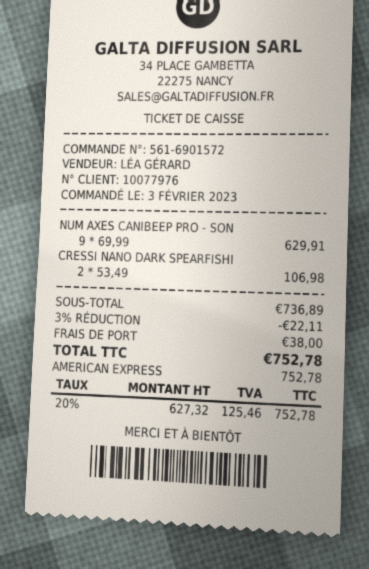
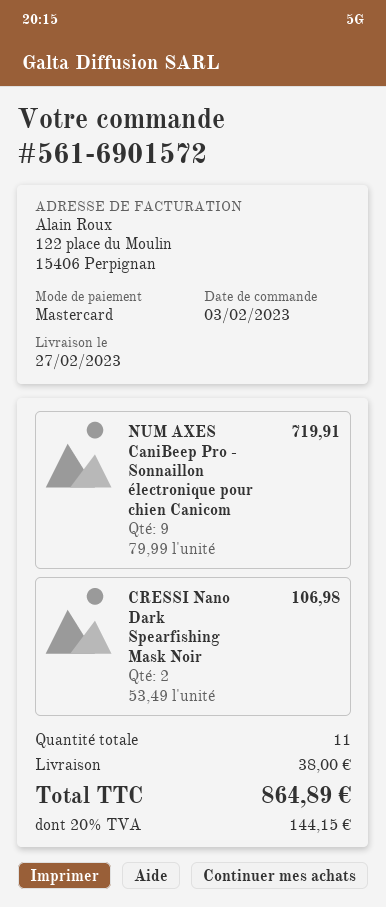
payment method: American Express -> Mastercard
NUM AXES CANIBEEP PRO - SON: 9 x 69.99 = 629.91 -> 9 x 79.99 = 719.91
discount: 3% = 22.11 -> none
tax: 20% = 125.46 -> 20% = 144.15
total: 752.78 -> 864.89

